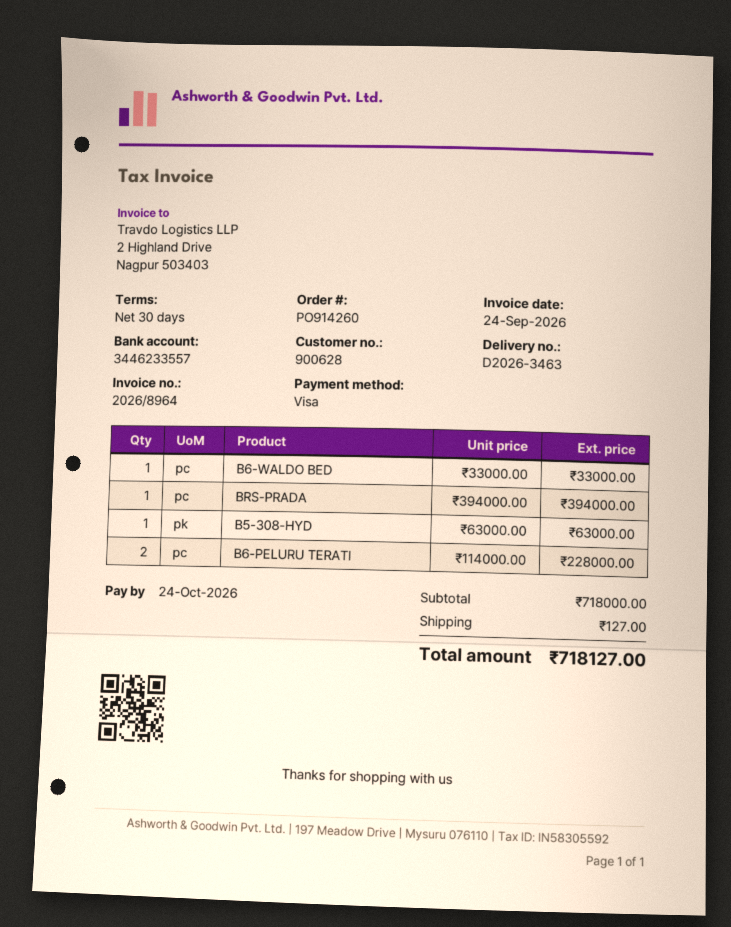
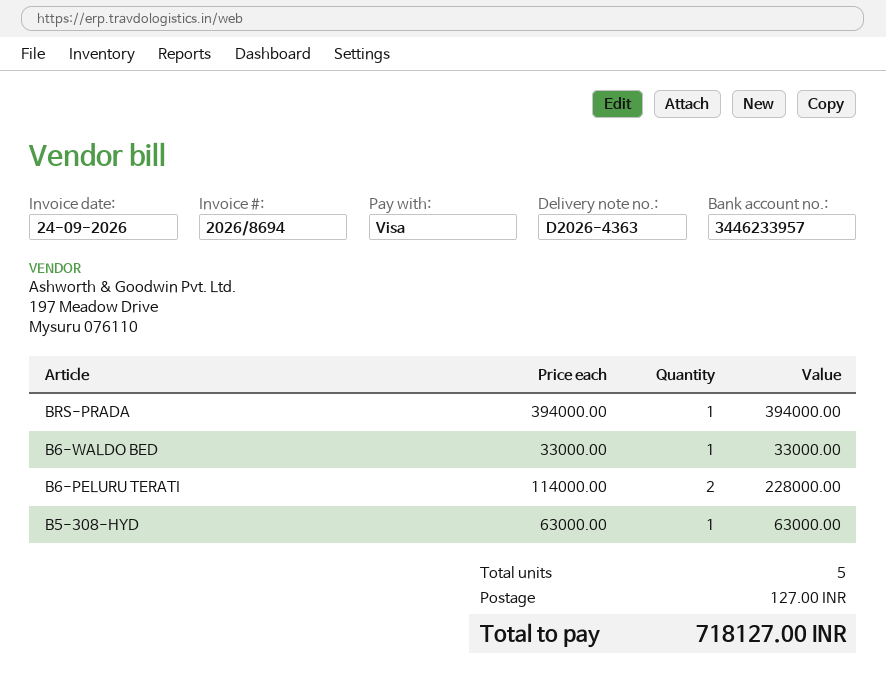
delivery note number: D2026-3463 -> D2026-4363
invoice number: 2026/8964 -> 2026/8694
bank account: 3446233557 -> 3446233957

